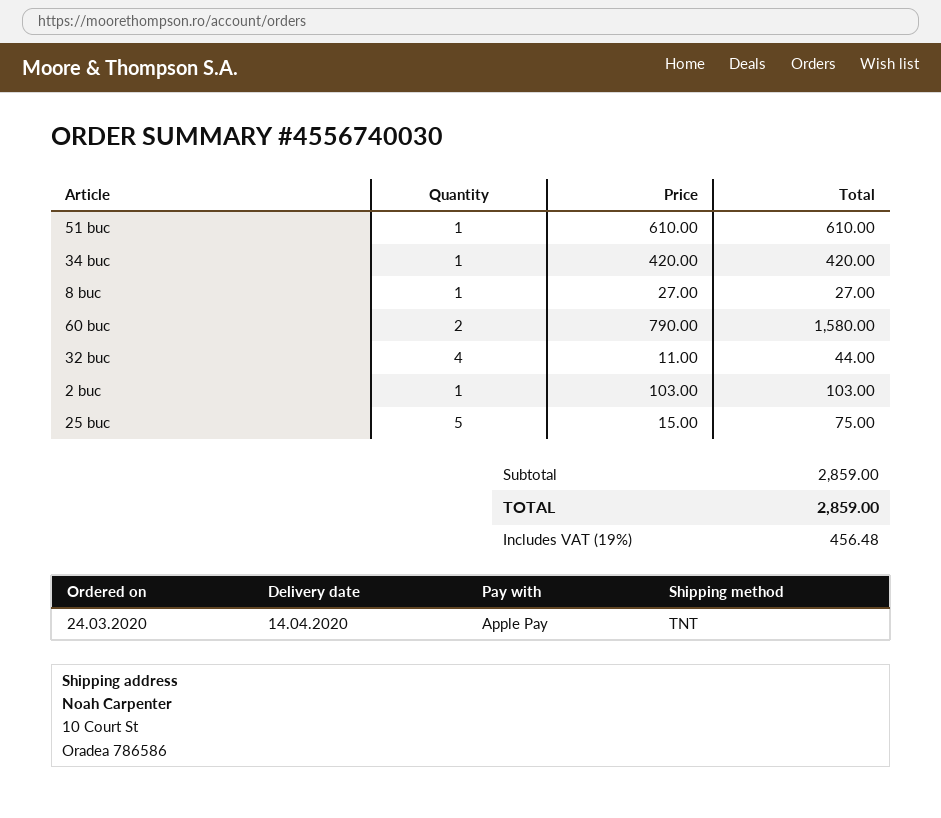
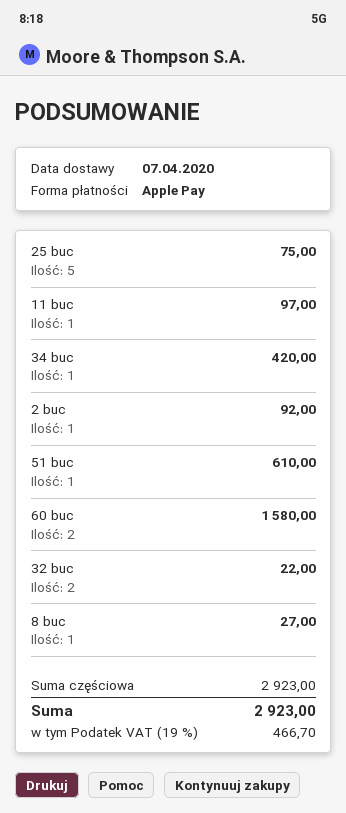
delivery date: 2020-04-14 -> 2020-04-07
32 buc: 4 for 44.00 -> 2 for 22.00
2 buc: 1 for 103.00 -> 1 for 92.00
11 buc: none -> 1 for 97.00
subtotal: 2859.00 -> 2923.00
tax: 19% = 456.48 -> 19% = 466.70
total: 2859.00 -> 2923.00

